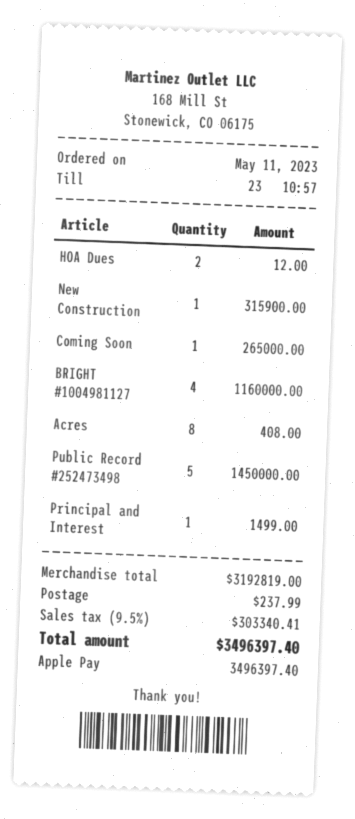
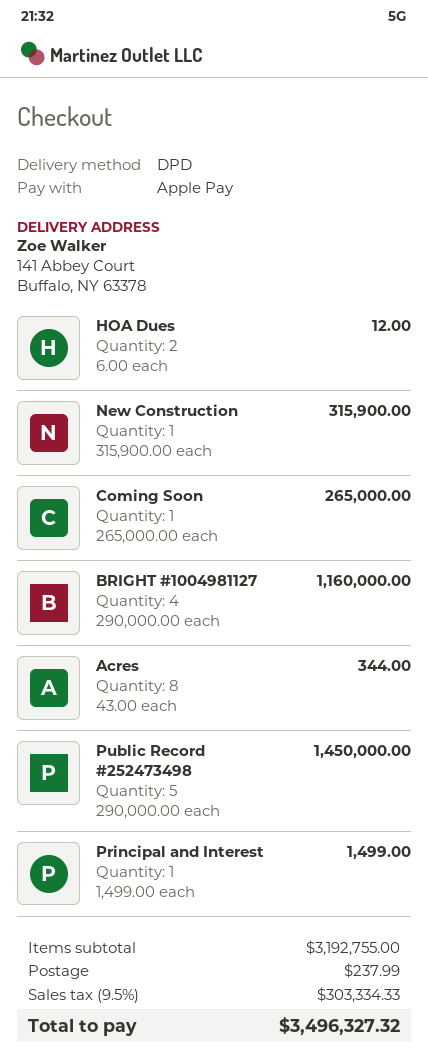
Acres: 8 for 408.00 -> 8 for 344.00
subtotal: 3192819.00 -> 3192755.00
tax: 9.5% = 303340.41 -> 9.5% = 303334.33
total: 3496397.40 -> 3496327.32

